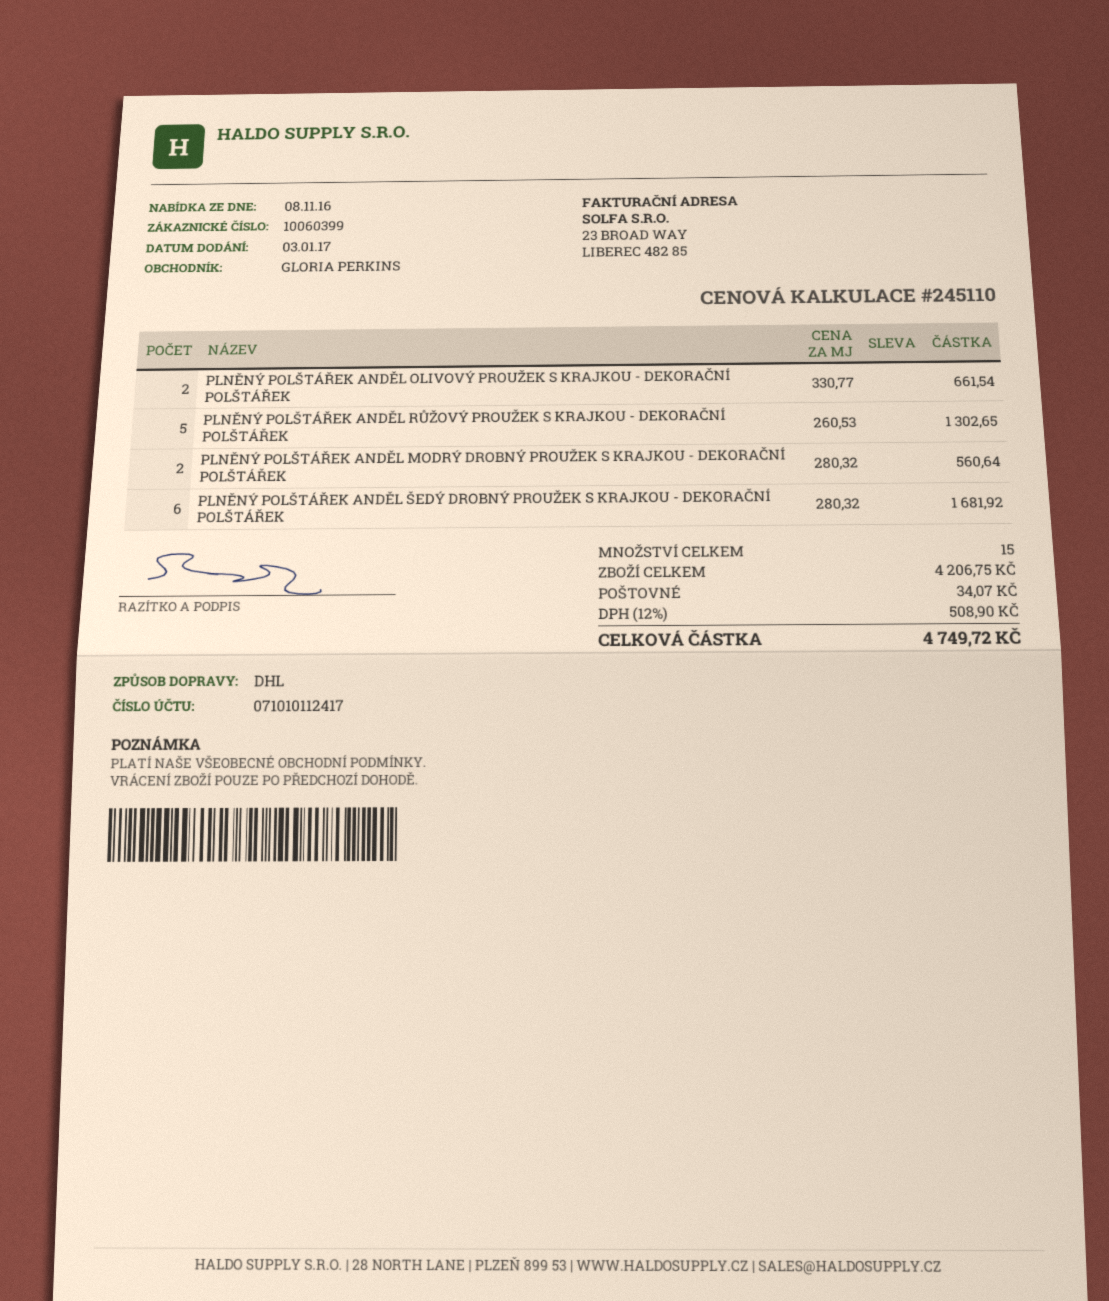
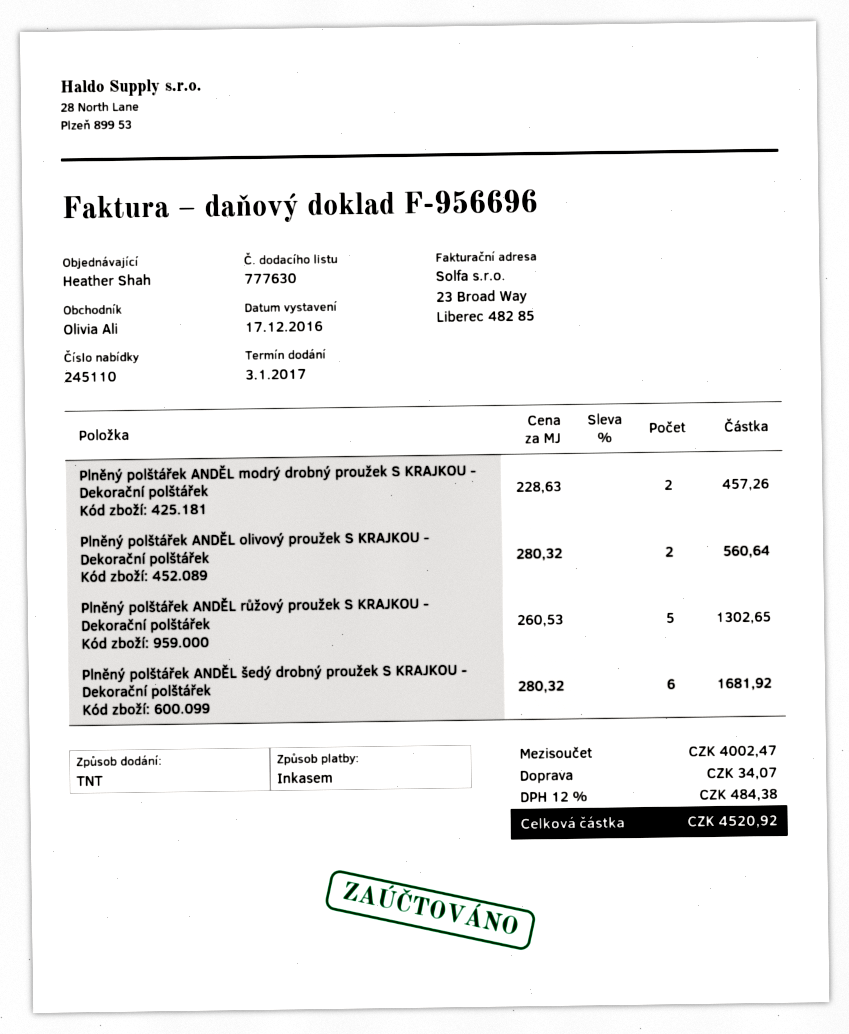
sales rep: GLORIA PERKINS -> Olivia Ali
shipping method: DHL -> TNT
PLNĚNÝ POLŠTÁŘEK ANDĚL OLIVOVÝ PROUŽEK S KRAJKOU - DEKORAČNÍ POLŠTÁŘEK: 2 x 330.77 = 661.54 -> 2 x 280.32 = 560.64
PLNĚNÝ POLŠTÁŘEK ANDĚL MODRÝ DROBNÝ PROUŽEK S KRAJKOU - DEKORAČNÍ POLŠTÁŘEK: 2 x 280.32 = 560.64 -> 2 x 228.63 = 457.26
subtotal: 4206.75 -> 4002.47
tax: 12% = 508.90 -> 12% = 484.38
total: 4749.72 -> 4520.92

